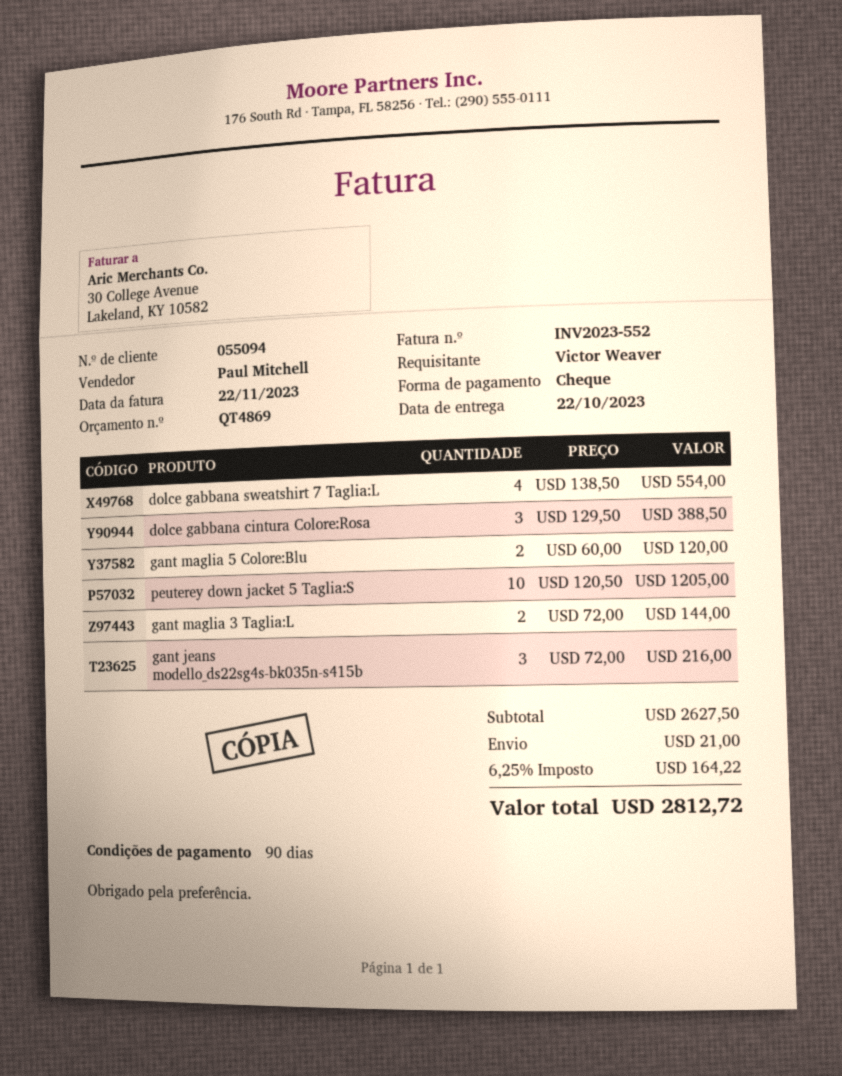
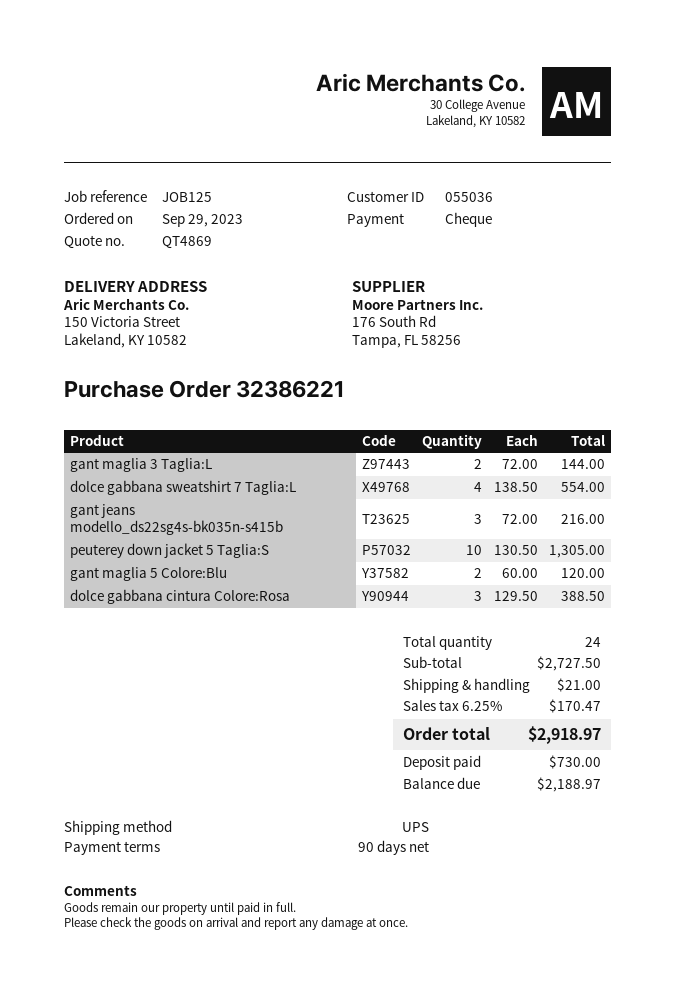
customer number: 055094 -> 055036
peuterey down jacket 5 Taglia:S: 10 x 120.50 = 1205.00 -> 10 x 130.50 = 1305.00
subtotal: 2627.50 -> 2727.50
tax: 6.25% = 164.22 -> 6.25% = 170.47
total: 2812.72 -> 2918.97

